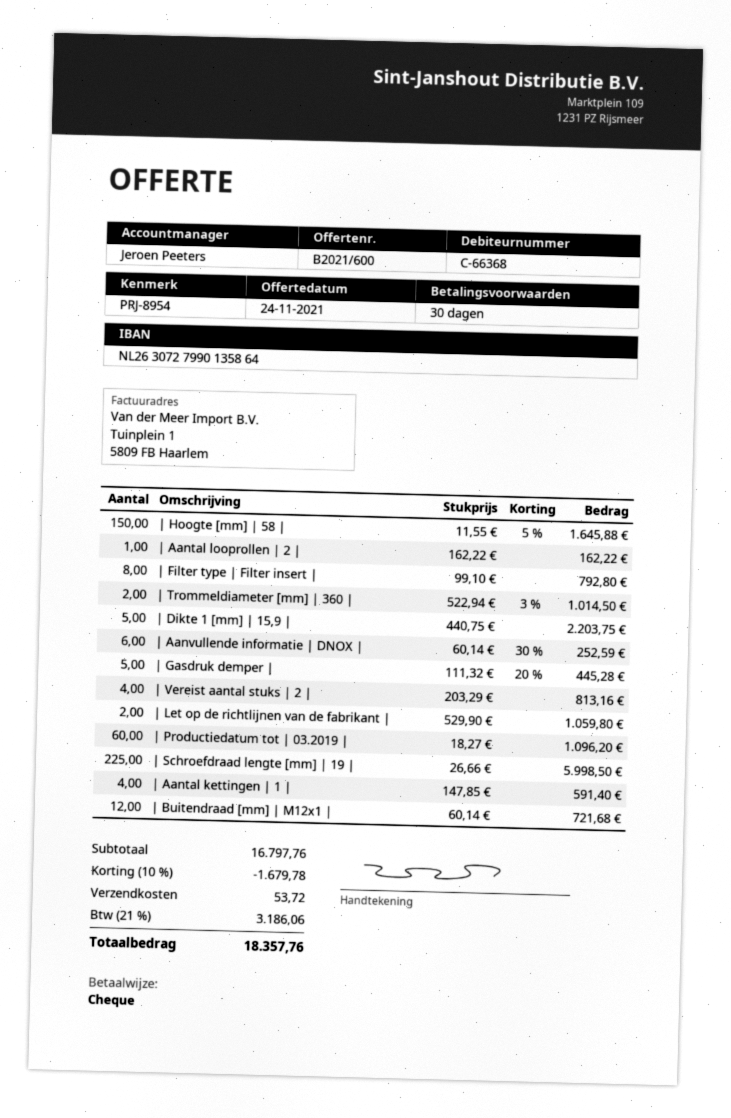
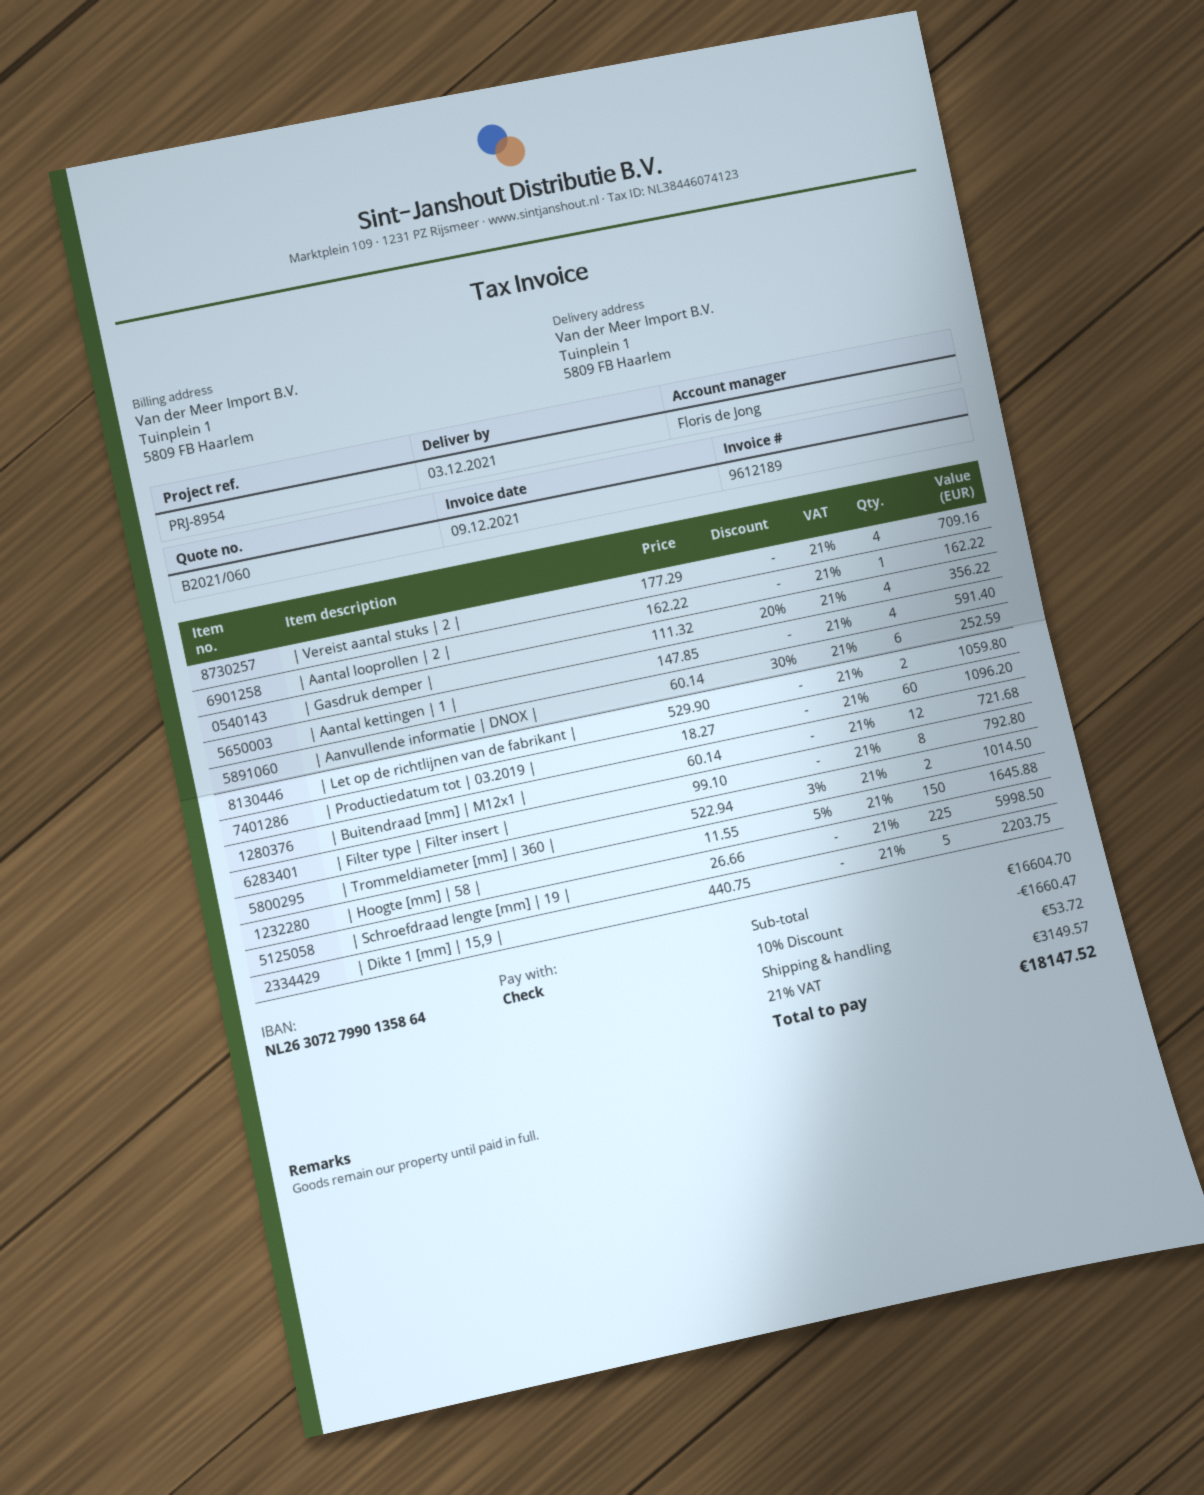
quote number: B2021/600 -> B2021/060
sales rep: Jeroen Peeters -> Floris de Jong
| Gasdruk demper |: 5 x 111.32 - 20% = 445.28 -> 4 x 111.32 - 20% = 356.22
| Vereist aantal stuks | 2 |: 4 x 203.29 = 813.16 -> 4 x 177.29 = 709.16
subtotal: 16797.76 -> 16604.70
discount: 10% = 1679.78 -> 10% = 1660.47
tax: 21% = 3186.06 -> 21% = 3149.57
total: 18357.76 -> 18147.52

